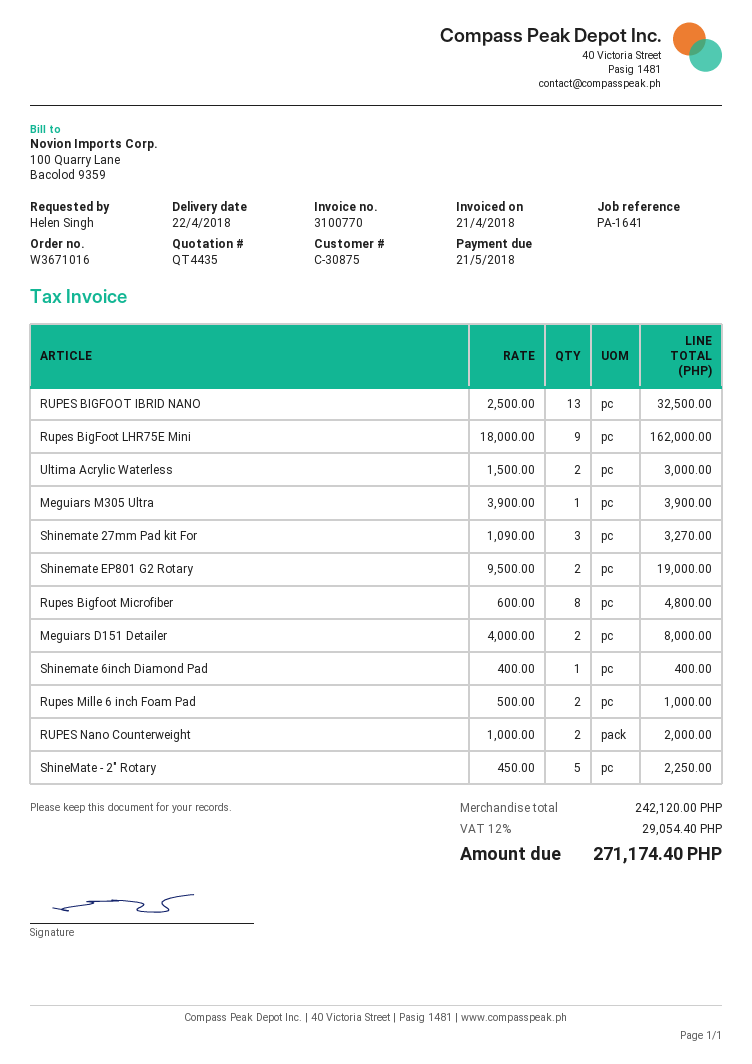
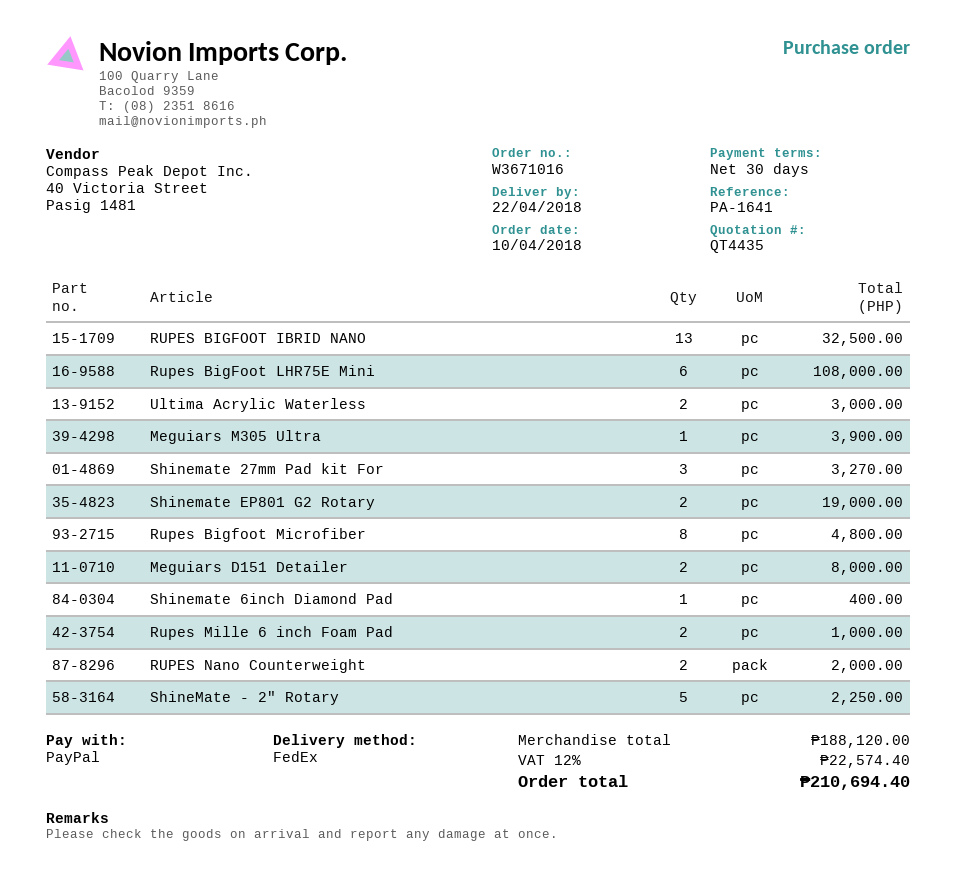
Rupes BigFoot LHR75E Mini: 9 for 162000.00 -> 6 for 108000.00
subtotal: 242120.00 -> 188120.00
tax: 12% = 29054.40 -> 12% = 22574.40
total: 271174.40 -> 210694.40

